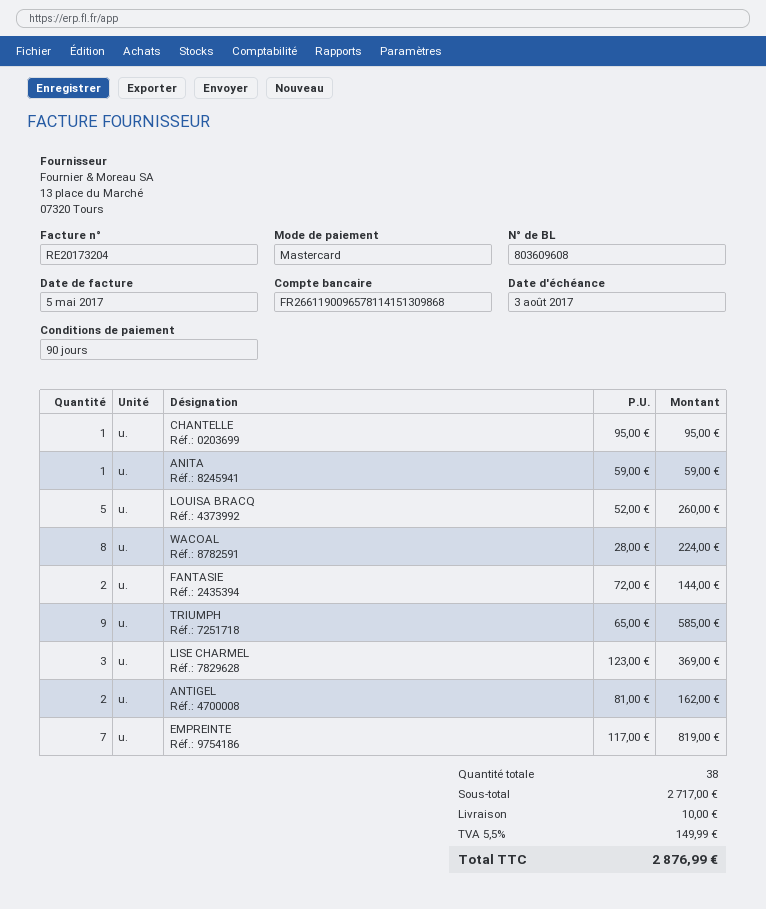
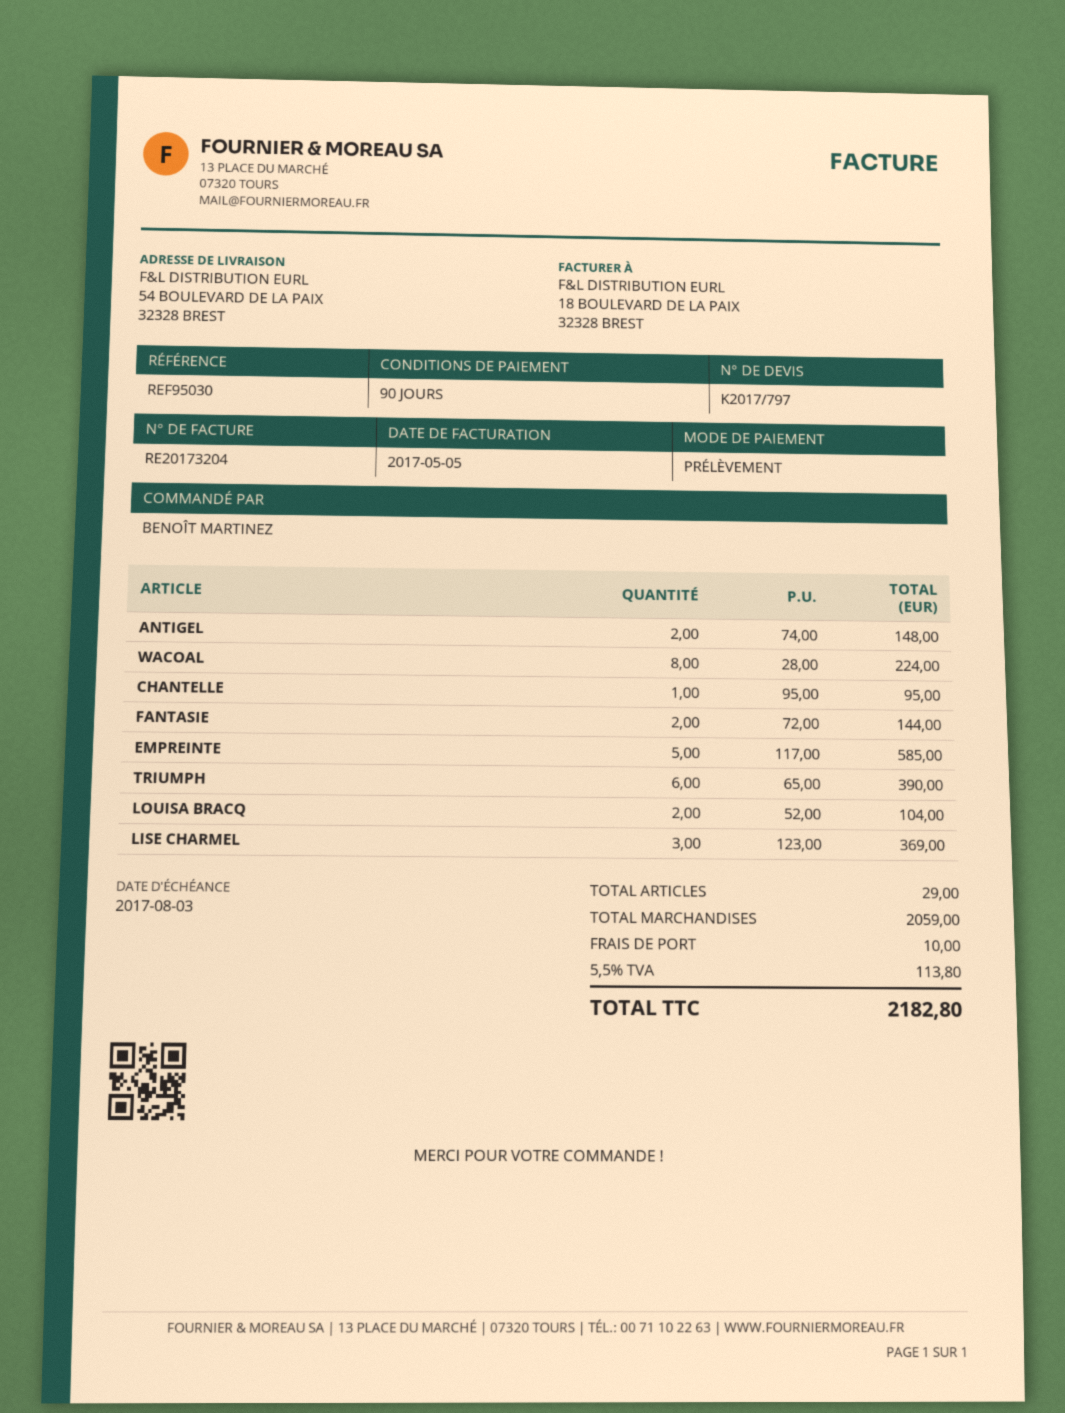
payment method: Mastercard -> direct debit
ANITA: 1 x 59.00 = 59.00 -> none
LOUISA BRACQ: 5 x 52.00 = 260.00 -> 2 x 52.00 = 104.00
TRIUMPH: 9 x 65.00 = 585.00 -> 6 x 65.00 = 390.00
ANTIGEL: 2 x 81.00 = 162.00 -> 2 x 74.00 = 148.00
EMPREINTE: 7 x 117.00 = 819.00 -> 5 x 117.00 = 585.00
total quantity: 38 -> 29
subtotal: 2717.00 -> 2059.00
tax: 5.5% = 149.99 -> 5.5% = 113.80
total: 2876.99 -> 2182.80

